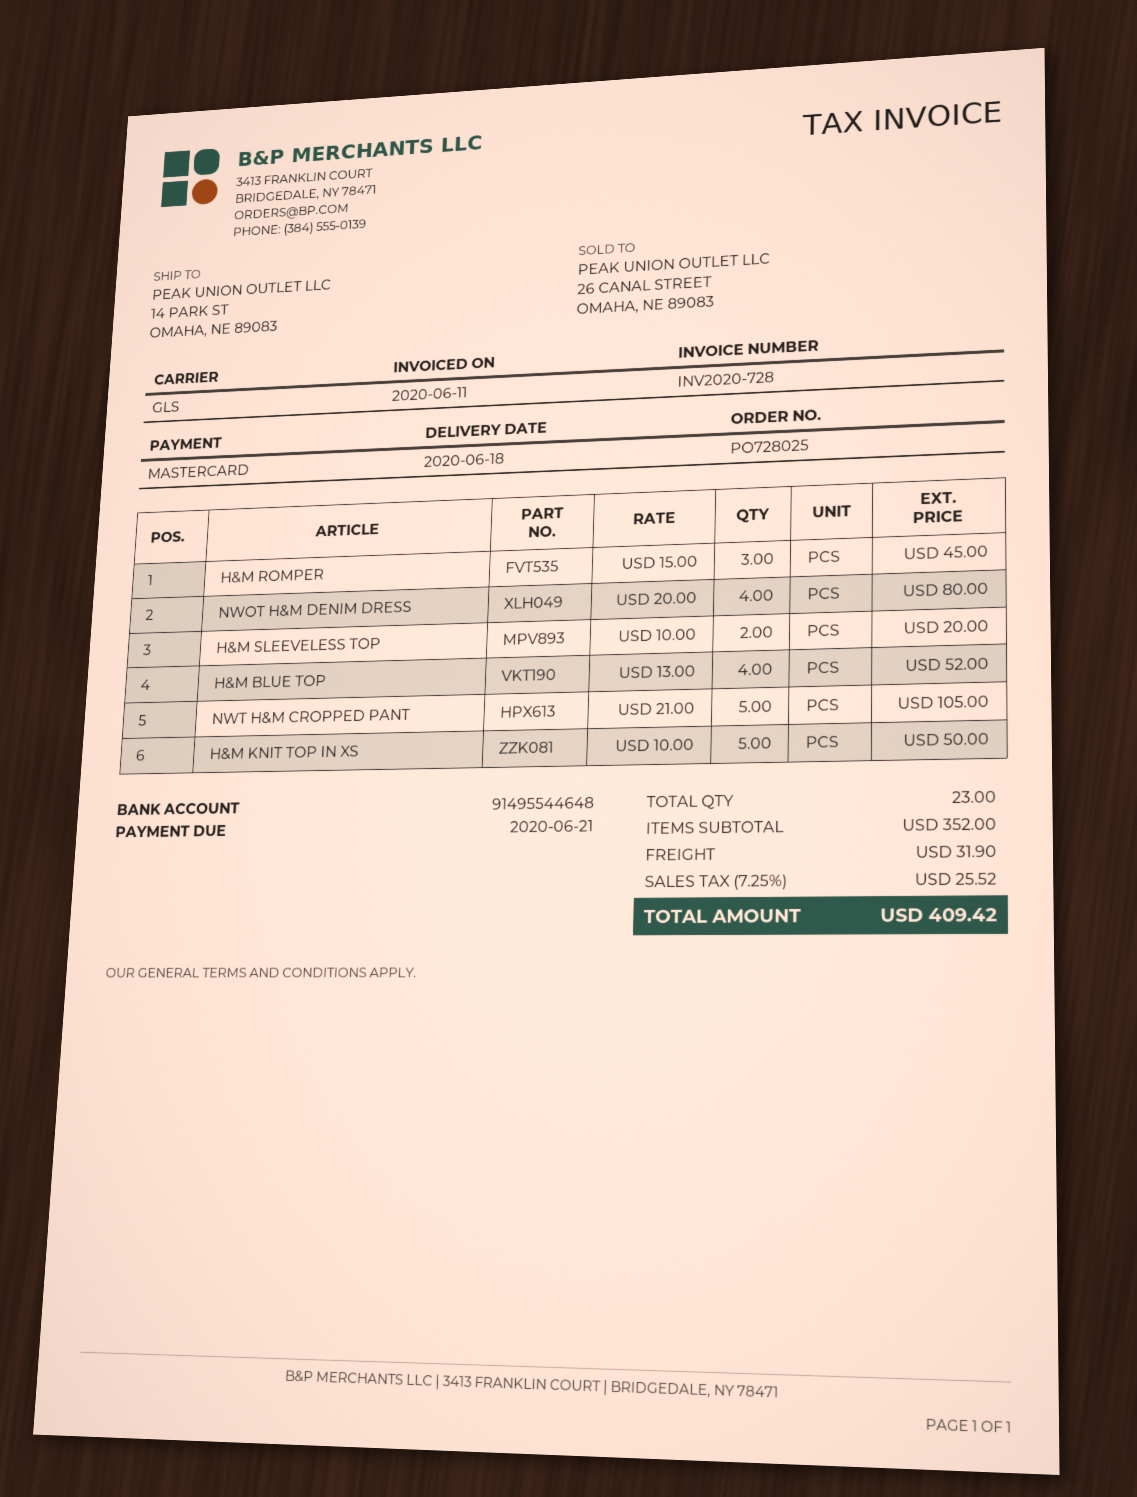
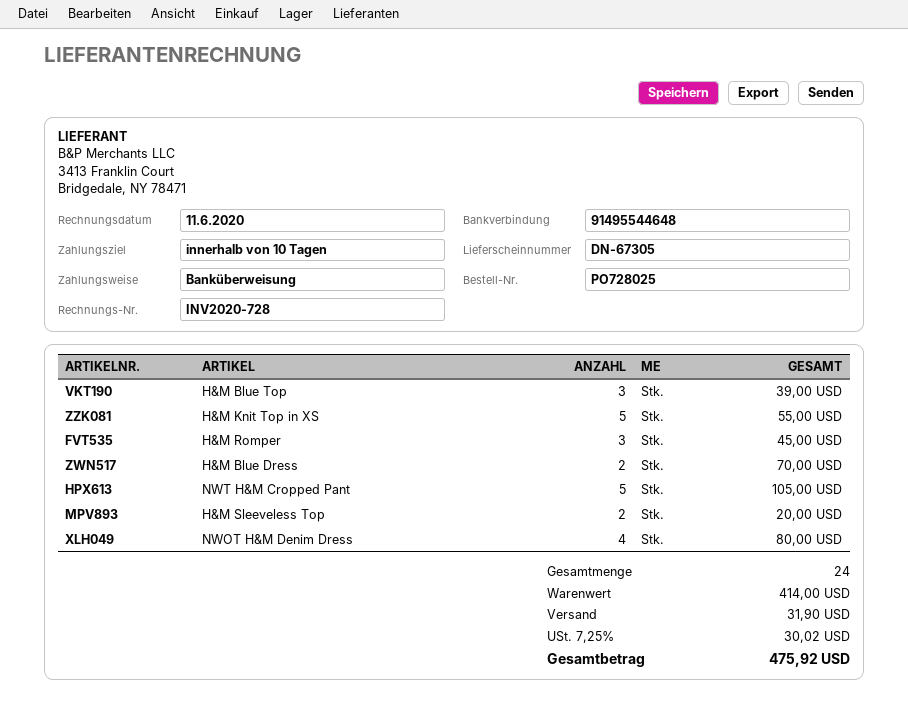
payment method: Mastercard -> bank transfer
H&M BLUE TOP: 4 for 52.00 -> 3 for 39.00
H&M KNIT TOP IN XS: 5 for 50.00 -> 5 for 55.00
H&M Blue Dress: none -> 2 for 70.00
total quantity: 23 -> 24
subtotal: 352.00 -> 414.00
tax: 7.25% = 25.52 -> 7.25% = 30.02
total: 409.42 -> 475.92

